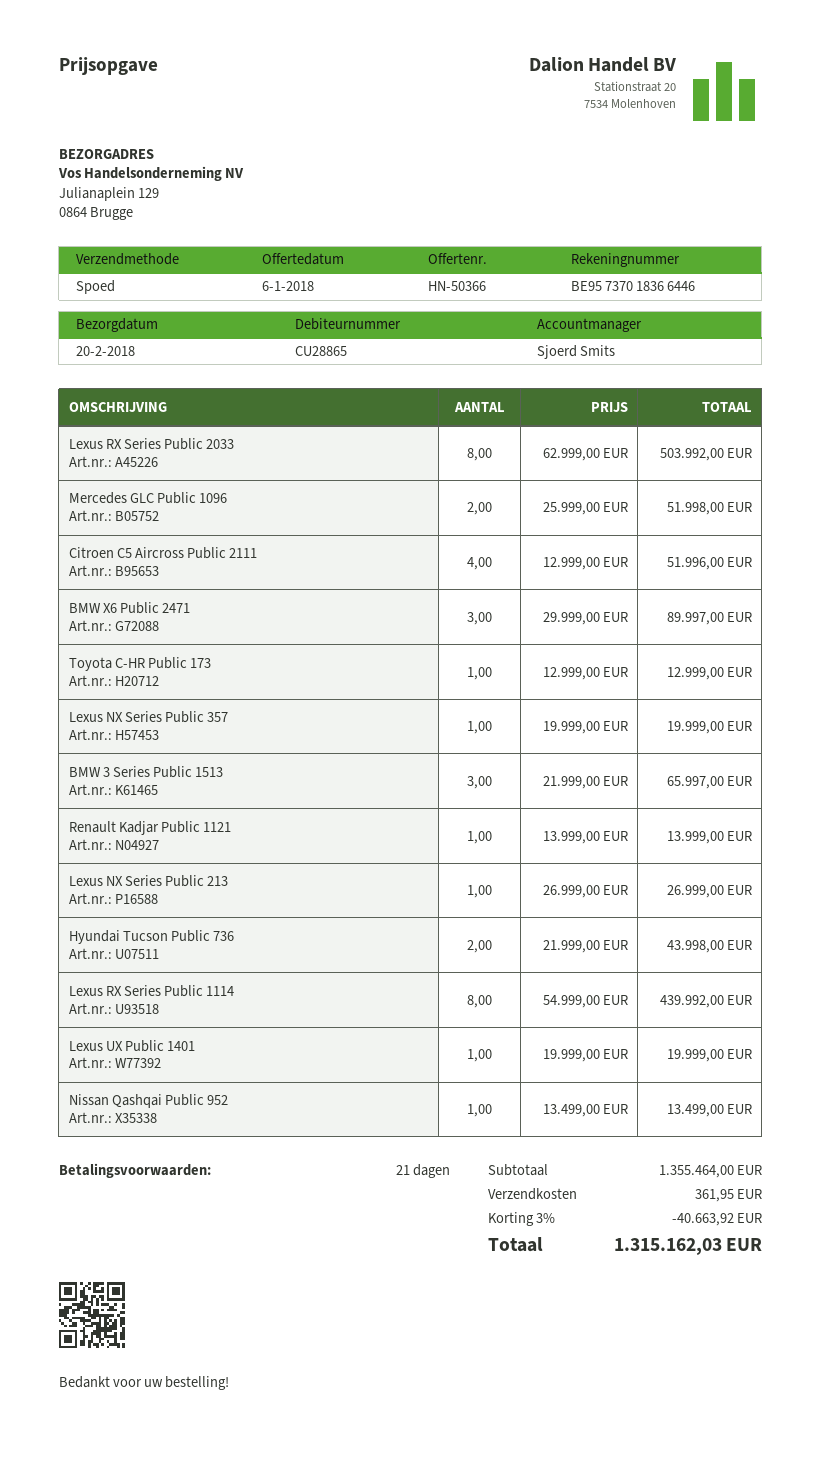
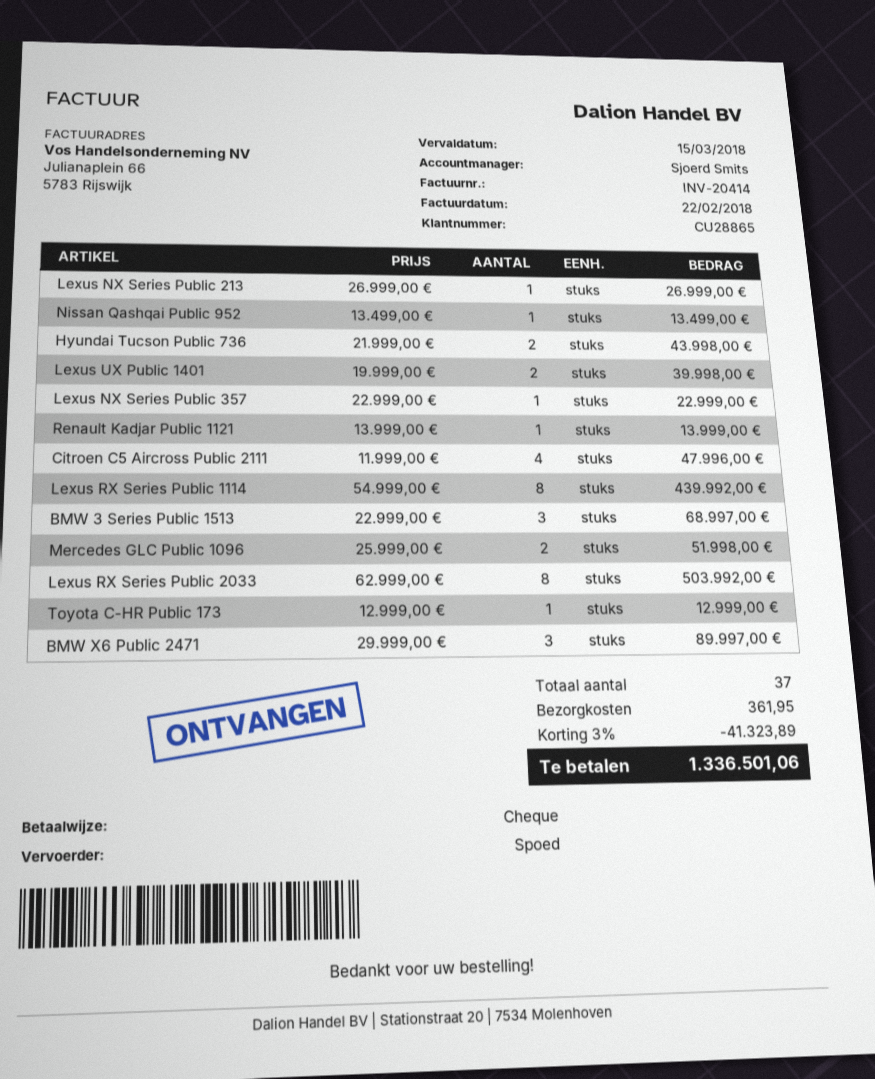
Citroen C5 Aircross Public 2111: 4 x 12999.00 = 51996.00 -> 4 x 11999.00 = 47996.00
Lexus NX Series Public 357: 1 x 19999.00 = 19999.00 -> 1 x 22999.00 = 22999.00
BMW 3 Series Public 1513: 3 x 21999.00 = 65997.00 -> 3 x 22999.00 = 68997.00
Lexus UX Public 1401: 1 x 19999.00 = 19999.00 -> 2 x 19999.00 = 39998.00
discount: 3% = 40663.92 -> 3% = 41323.89
total: 1315162.03 -> 1336501.06

